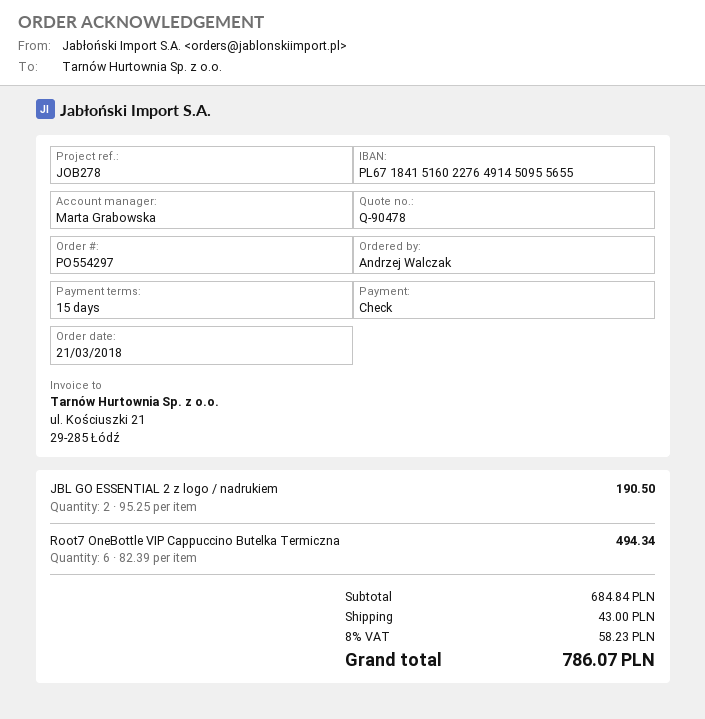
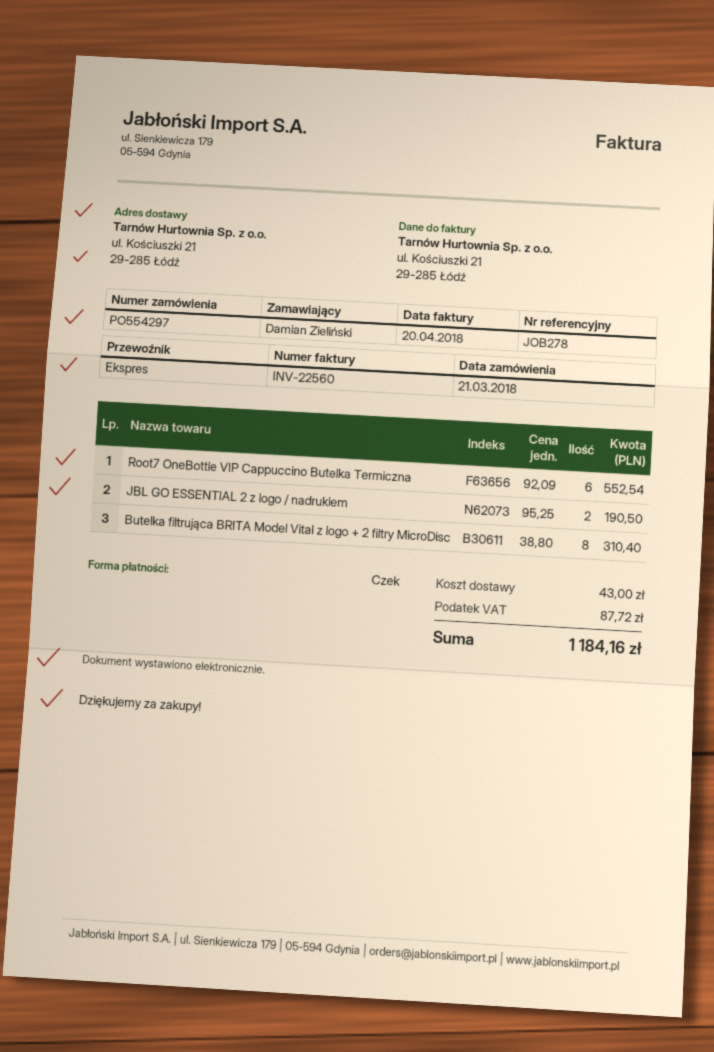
ordered by: Andrzej Walczak -> Damian Zieliński
Root7 OneBottle VIP Cappuccino Butelka Termiczna: 6 x 82.39 = 494.34 -> 6 x 92.09 = 552.54
Butelka filtrująca BRITA Model Vital z logo + 2 filtry MicroDisc: none -> 8 x 38.80 = 310.40
tax: 58.23 -> 87.72
total: 786.07 -> 1184.16

